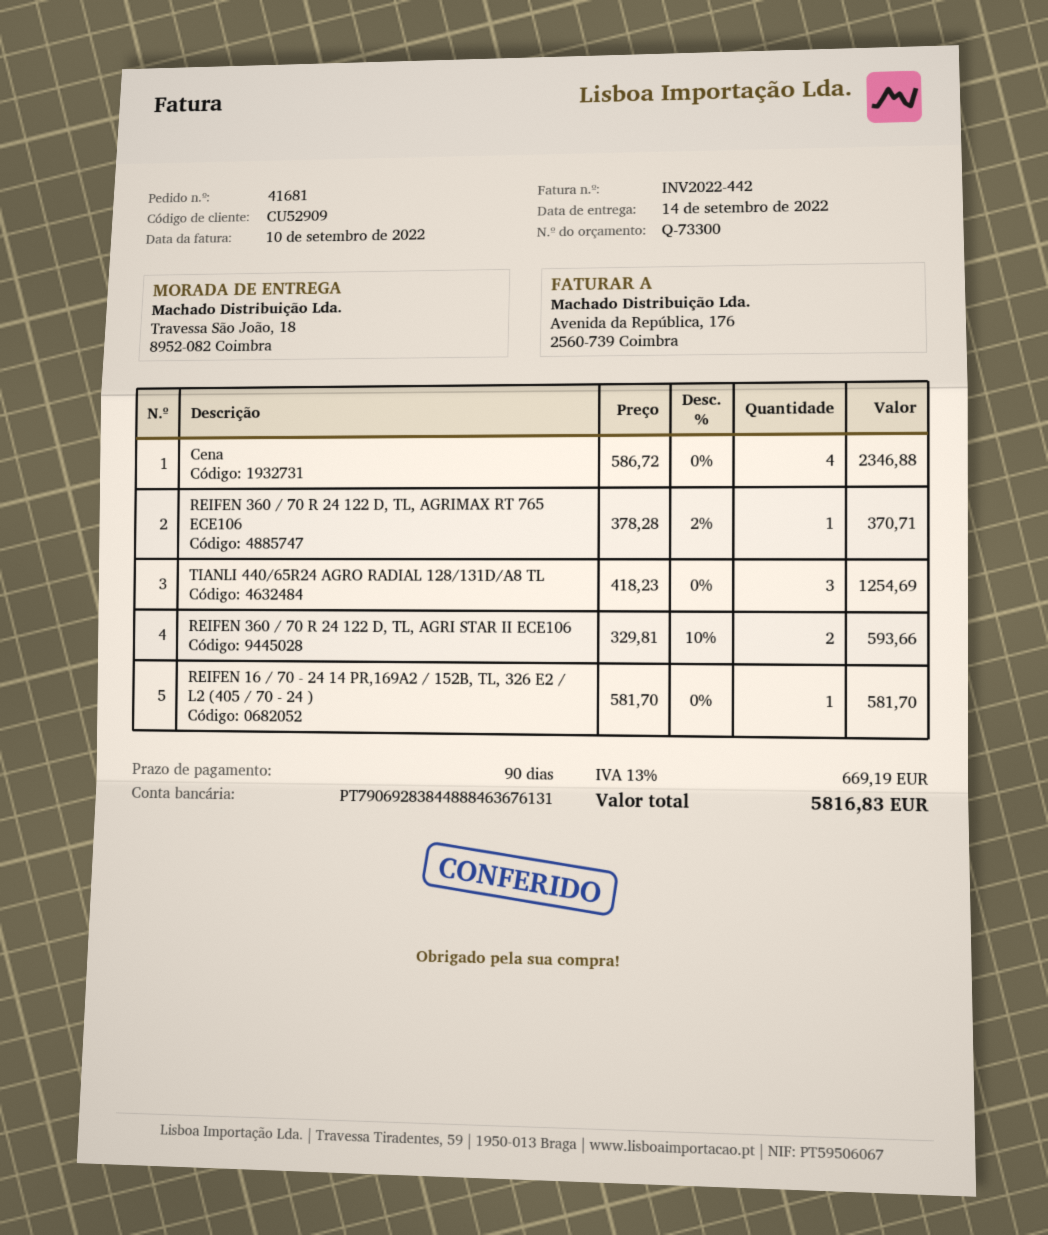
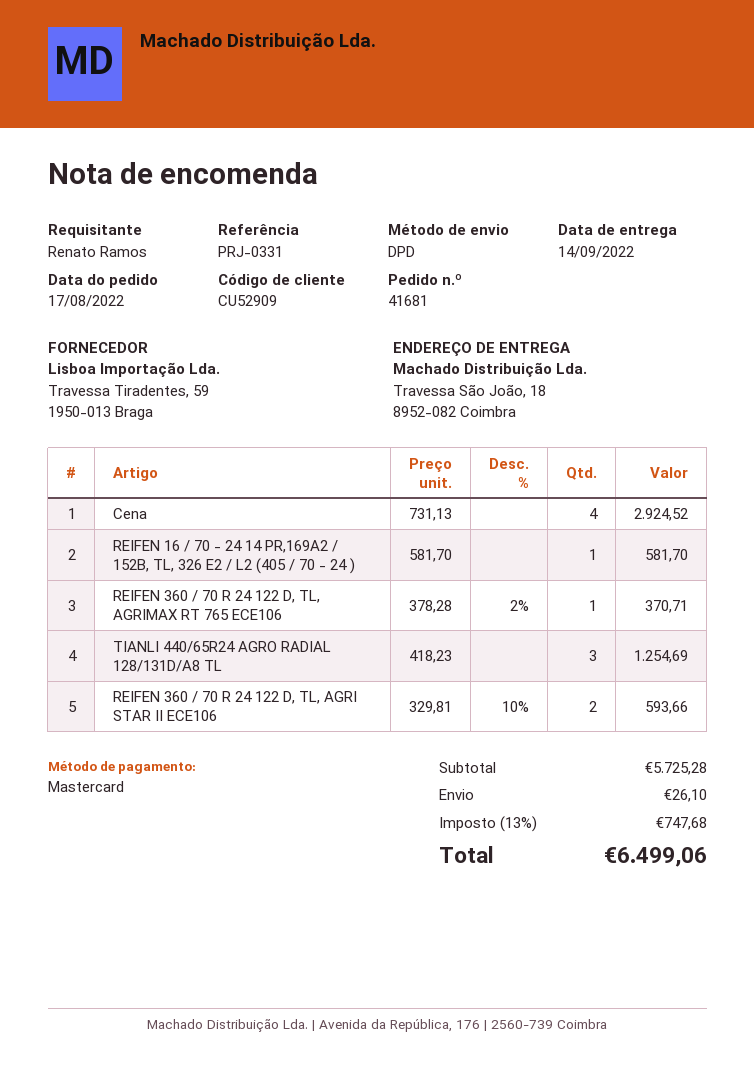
Cena: 4 x 586.72 = 2346.88 -> 4 x 731.13 = 2924.52
shipping: none -> 26.10
tax: 13% = 669.19 -> 13% = 747.68
total: 5816.83 -> 6499.06

